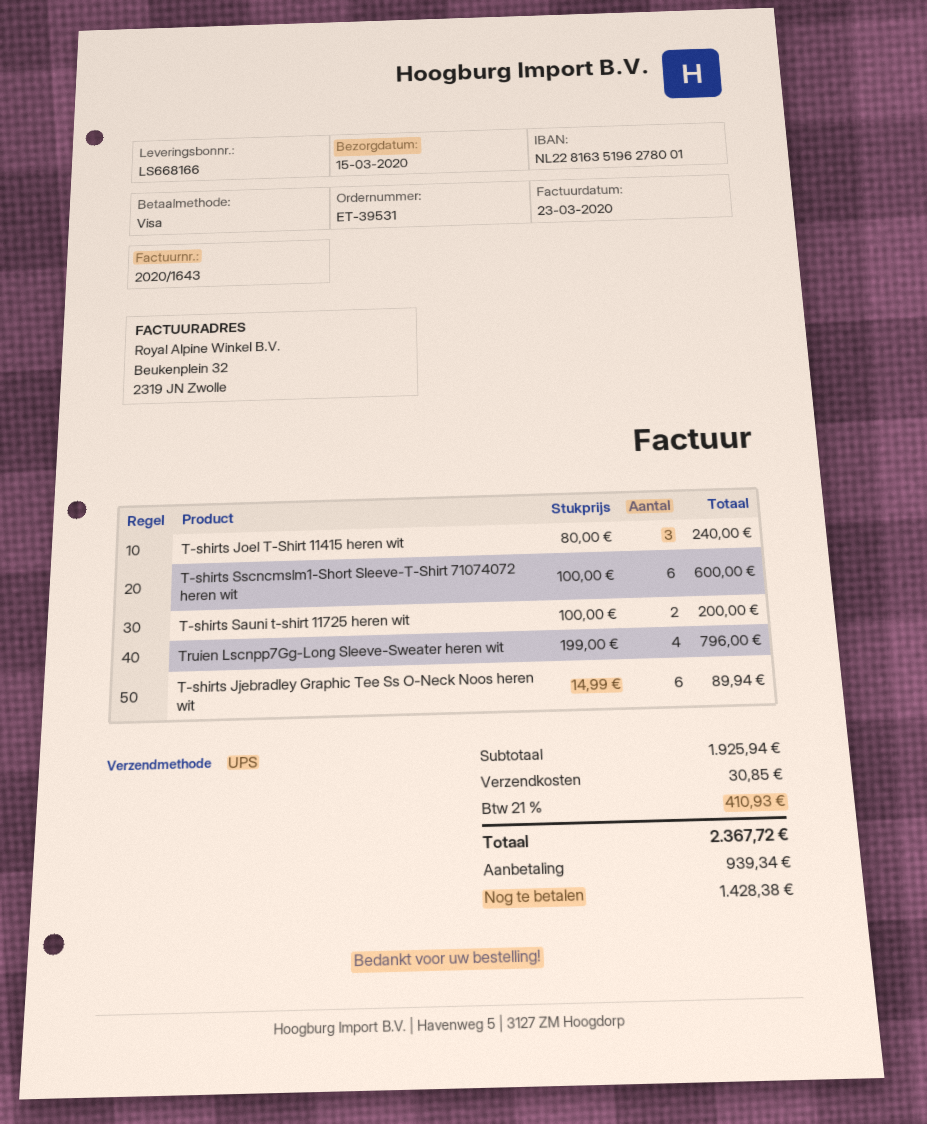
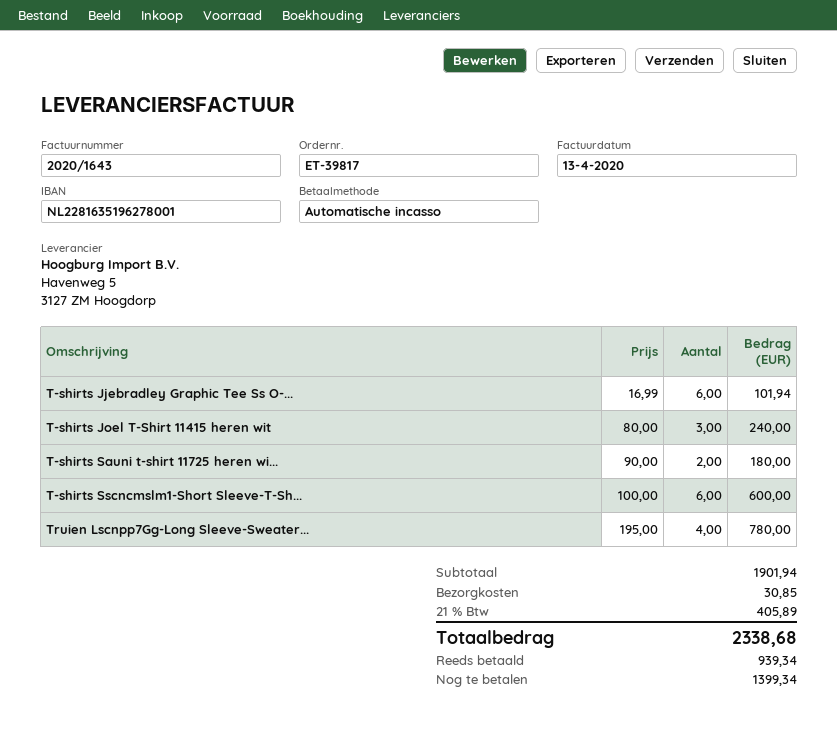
order number: ET-39531 -> ET-39817
invoice date: 2020-03-23 -> 2020-04-13
payment method: Visa -> direct debit
T-shirts Sauni t-shirt 11725 heren wit: 2 x 100.00 = 200.00 -> 2 x 90.00 = 180.00
Truien Lscnpp7Gg-Long Sleeve-Sweater heren wit: 4 x 199.00 = 796.00 -> 4 x 195.00 = 780.00
T-shirts Jjebradley Graphic Tee Ss O-Neck Noos heren wit: 6 x 14.99 = 89.94 -> 6 x 16.99 = 101.94
subtotal: 1925.94 -> 1901.94
tax: 21% = 410.93 -> 21% = 405.89
total: 2367.72 -> 2338.68
balance: 1428.38 -> 1399.34

